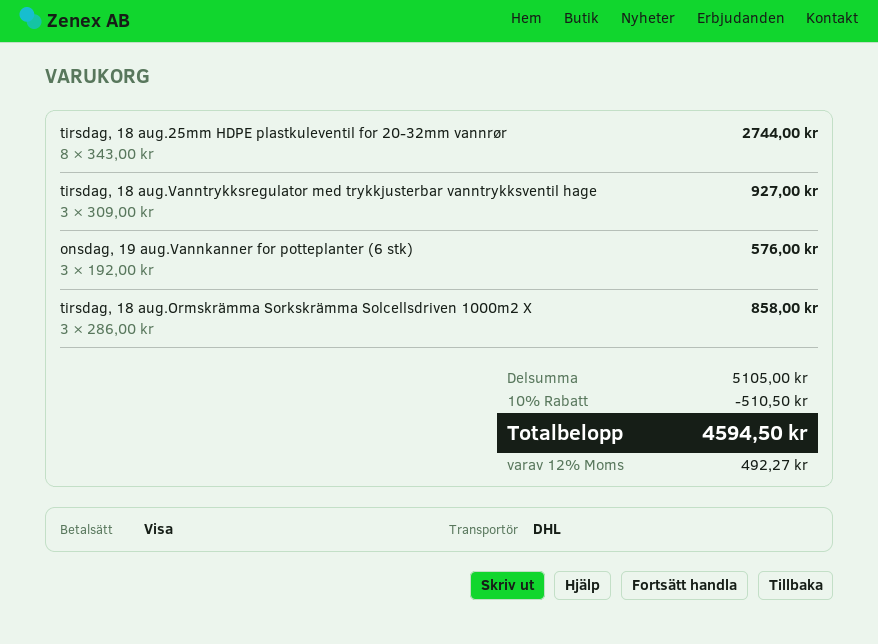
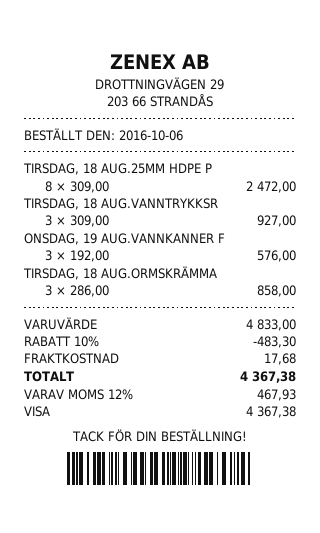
tirsdag, 18 aug.25mm HDPE plastkuleventil for 20-32mm vannrør: 8 x 343.00 = 2744.00 -> 8 x 309.00 = 2472.00
subtotal: 5105.00 -> 4833.00
discount: 10% = 510.50 -> 10% = 483.30
shipping: none -> 17.68
tax: 12% = 492.27 -> 12% = 467.93
total: 4594.50 -> 4367.38

